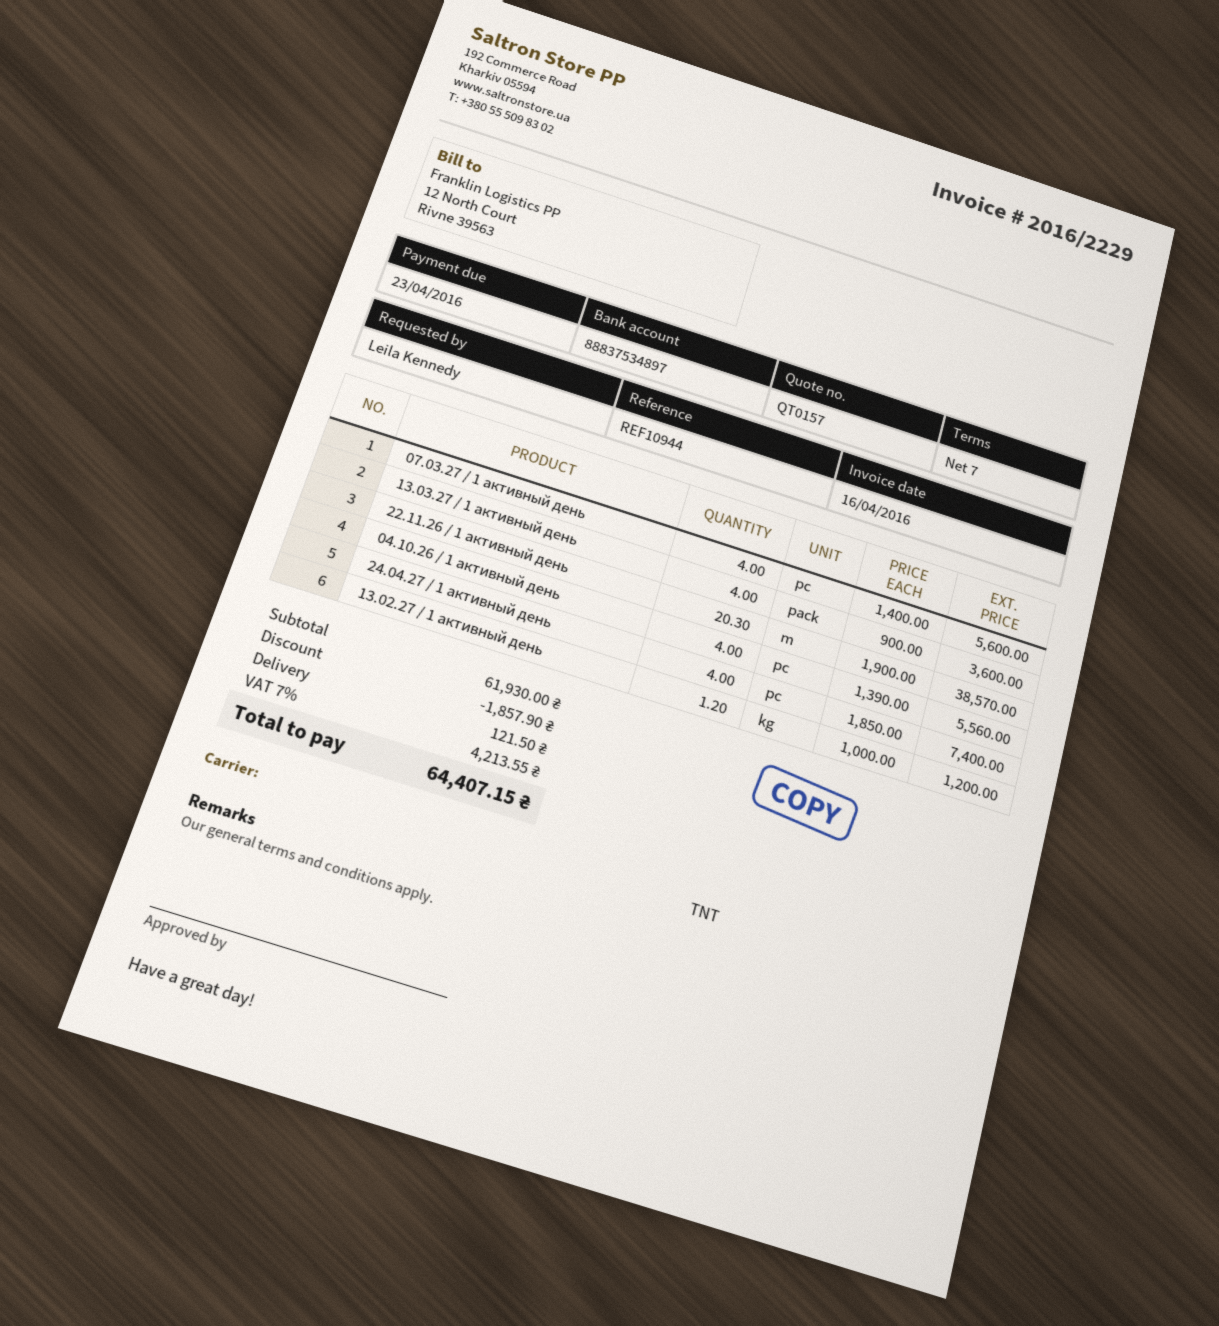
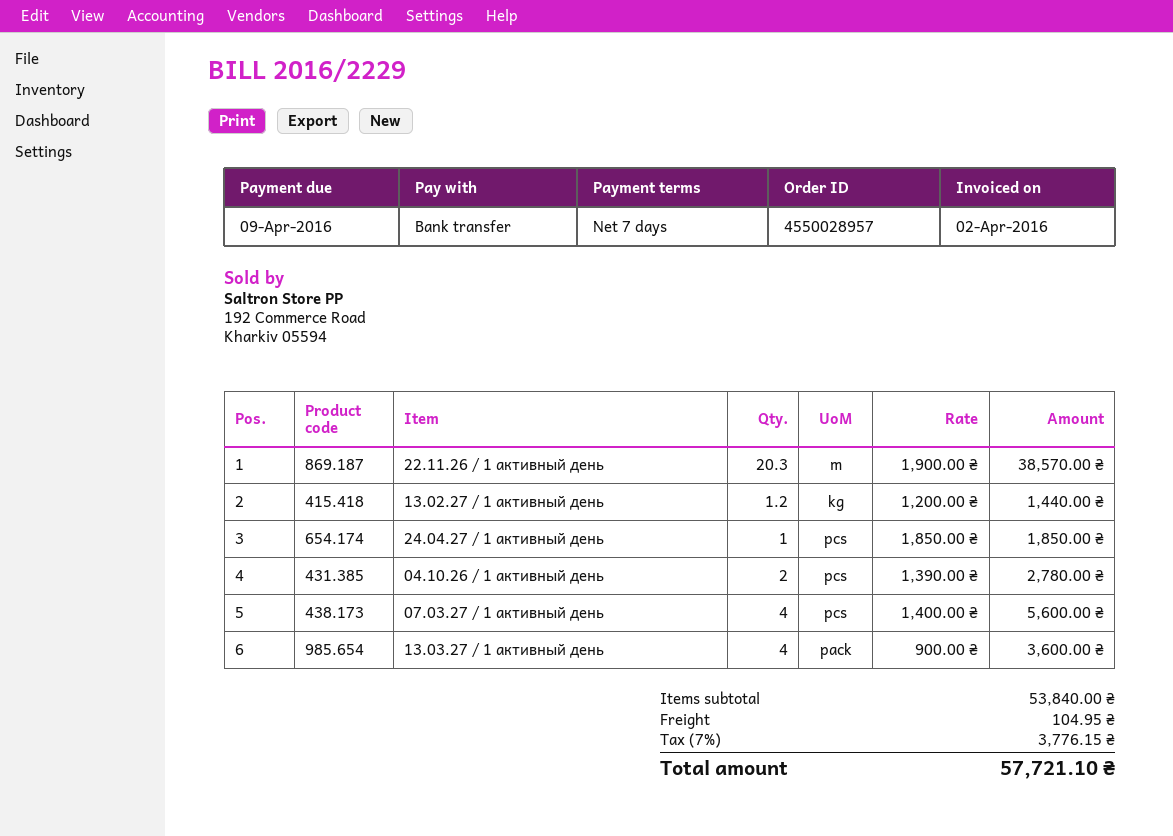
invoice date: 2016-04-16 -> 2016-04-02
due date: 2016-04-23 -> 2016-04-09
04.10.26 / 1 активный день: 4 x 1390.00 = 5560.00 -> 2 x 1390.00 = 2780.00
24.04.27 / 1 активный день: 4 x 1850.00 = 7400.00 -> 1 x 1850.00 = 1850.00
13.02.27 / 1 активный день: 1.2 x 1000.00 = 1200.00 -> 1.2 x 1200.00 = 1440.00
subtotal: 61930.00 -> 53840.00
discount: 1857.90 -> none
shipping: 121.50 -> 104.95
tax: 7% = 4213.55 -> 7% = 3776.15
total: 64407.15 -> 57721.10

